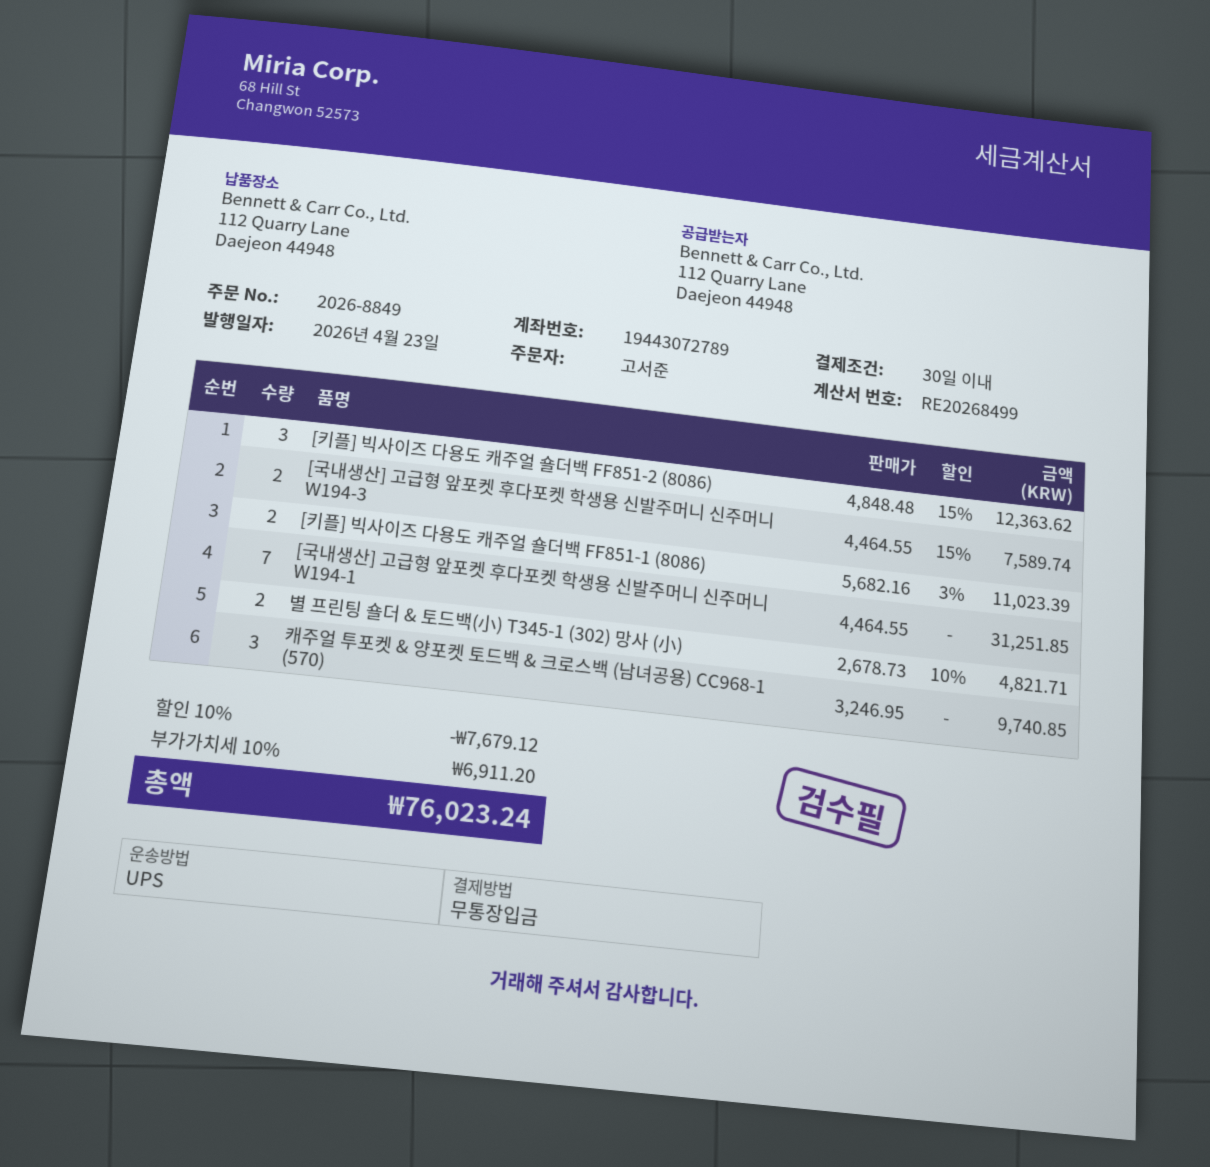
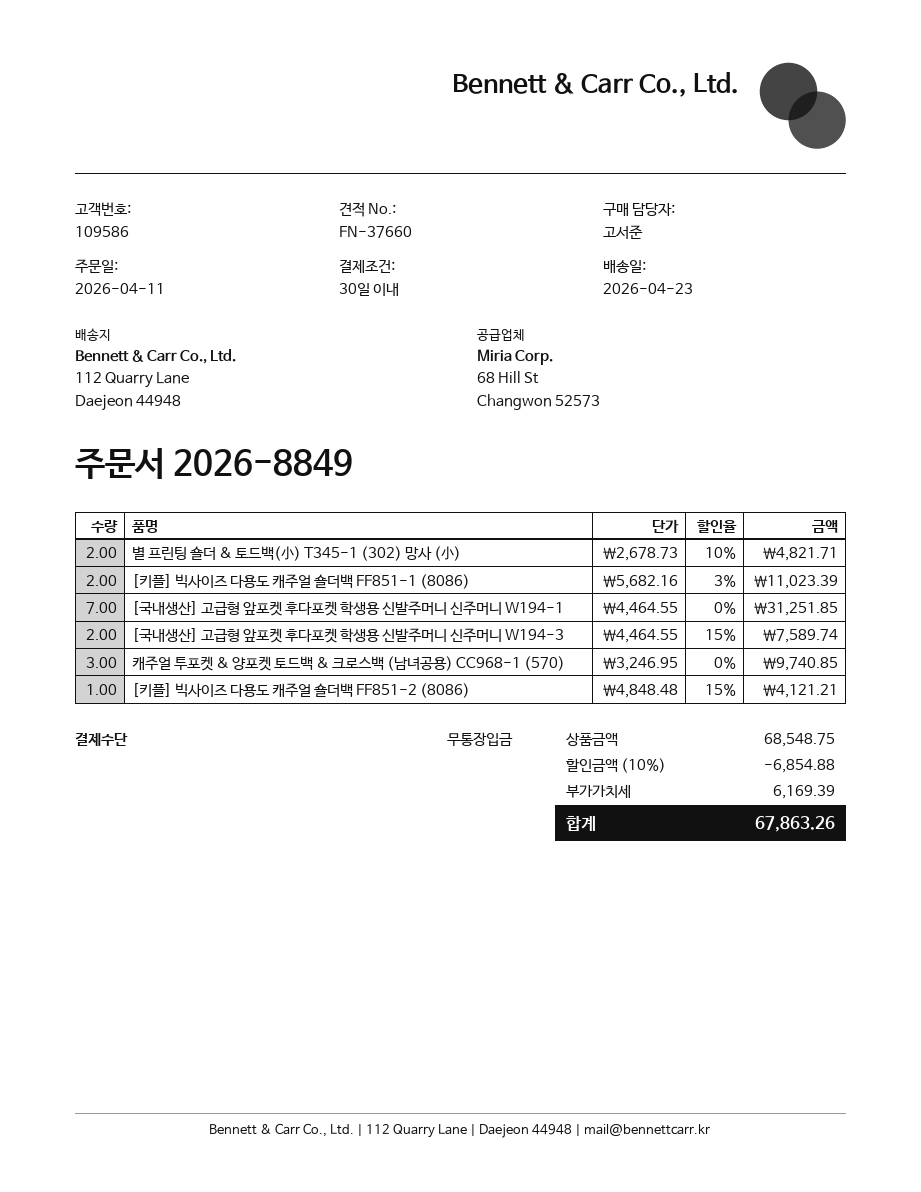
[키플] 빅사이즈 다용도 캐주얼 숄더백 FF851-2 (8086): 3 x 4848.48 - 15% = 12363.62 -> 1 x 4848.48 - 15% = 4121.21
discount: 10% = 7679.12 -> 10% = 6854.88
tax: 6911.20 -> 6169.39
total: 76023.24 -> 67863.26

